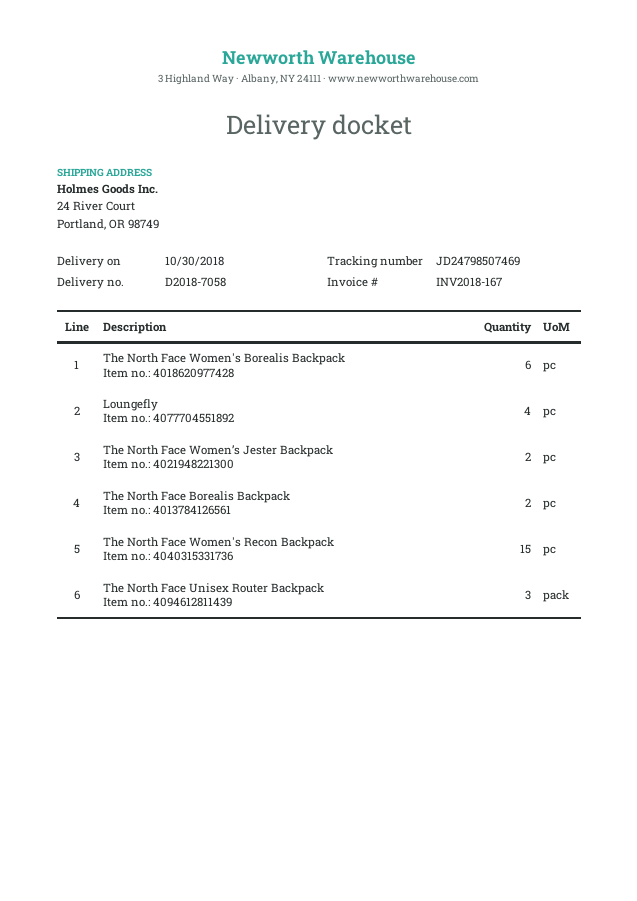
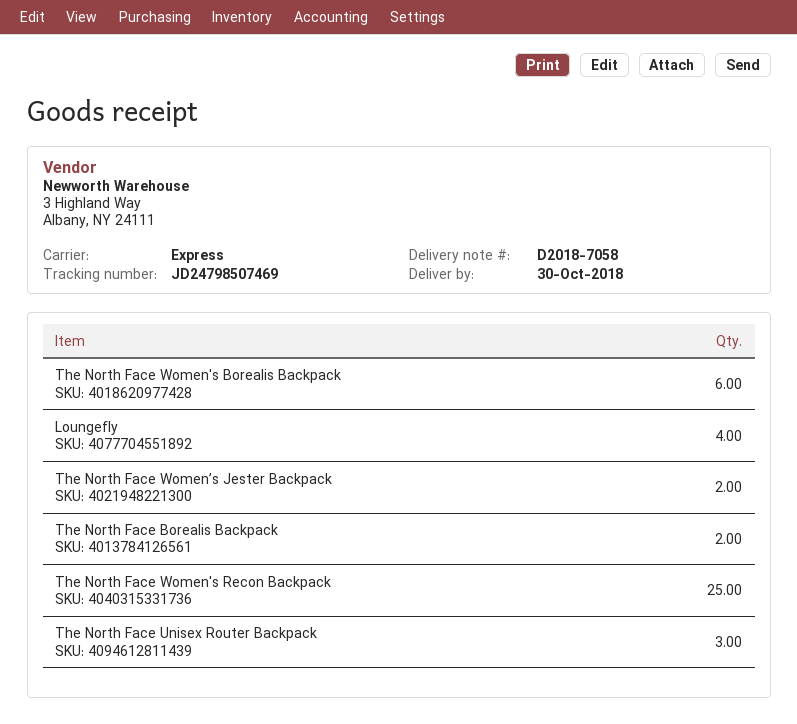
The North Face Women's Recon Backpack: 15 -> 25

